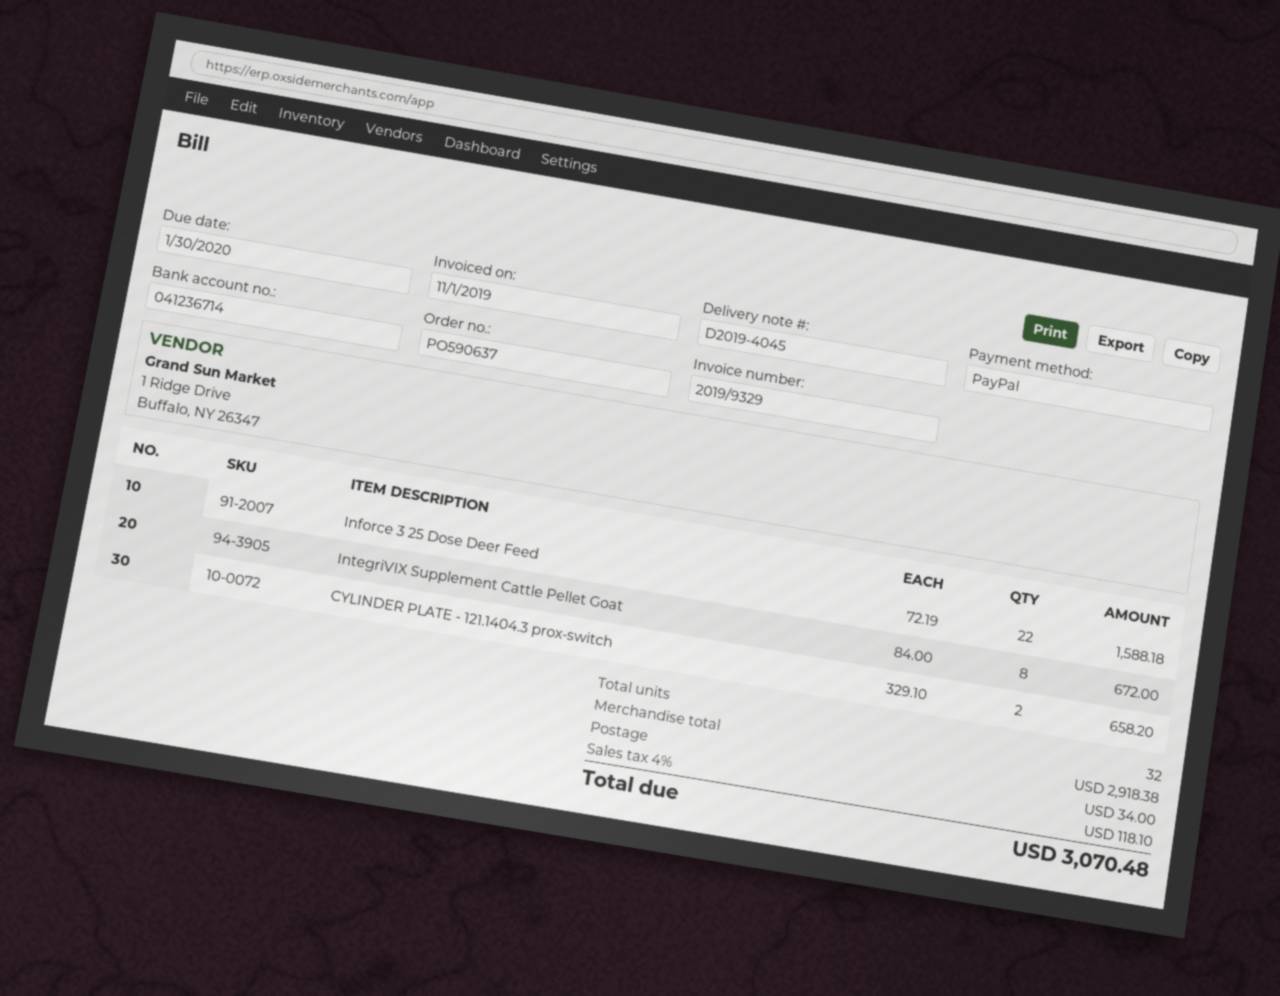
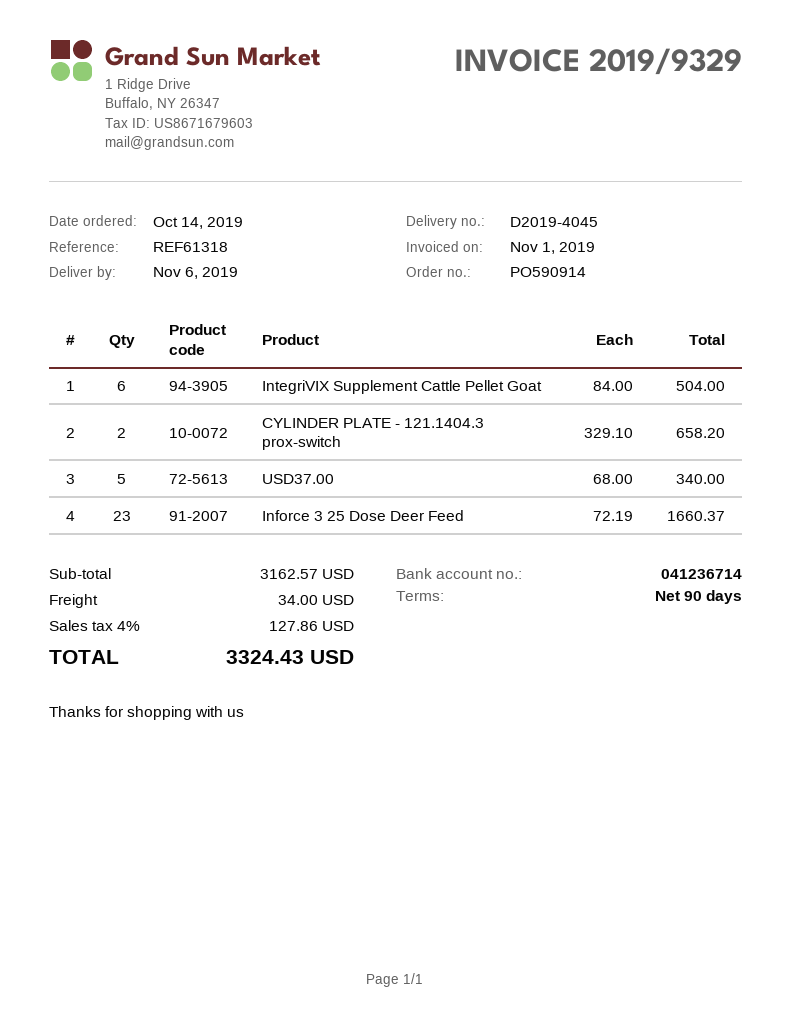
order number: PO590637 -> PO590914
Inforce 3 25 Dose Deer Feed: 22 x 72.19 = 1588.18 -> 23 x 72.19 = 1660.37
IntegriVIX Supplement Cattle Pellet Goat: 8 x 84.00 = 672.00 -> 6 x 84.00 = 504.00
USD37.00: none -> 5 x 68.00 = 340.00
subtotal: 2918.38 -> 3162.57
tax: 4% = 118.10 -> 4% = 127.86
total: 3070.48 -> 3324.43

